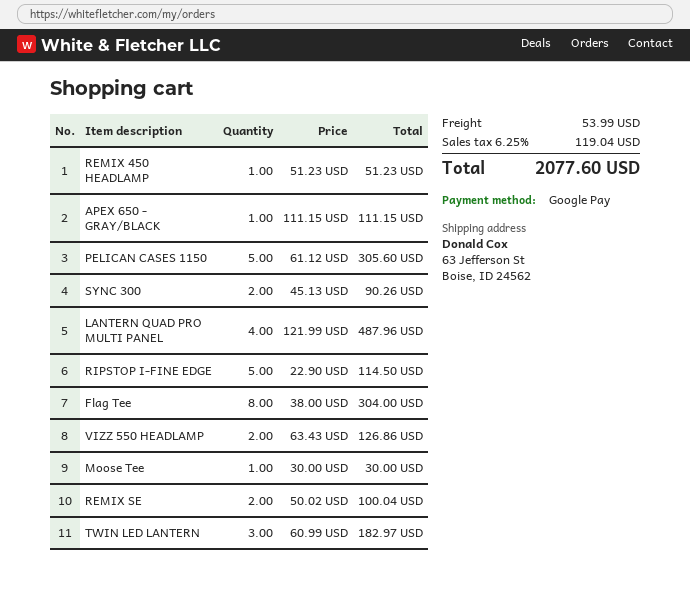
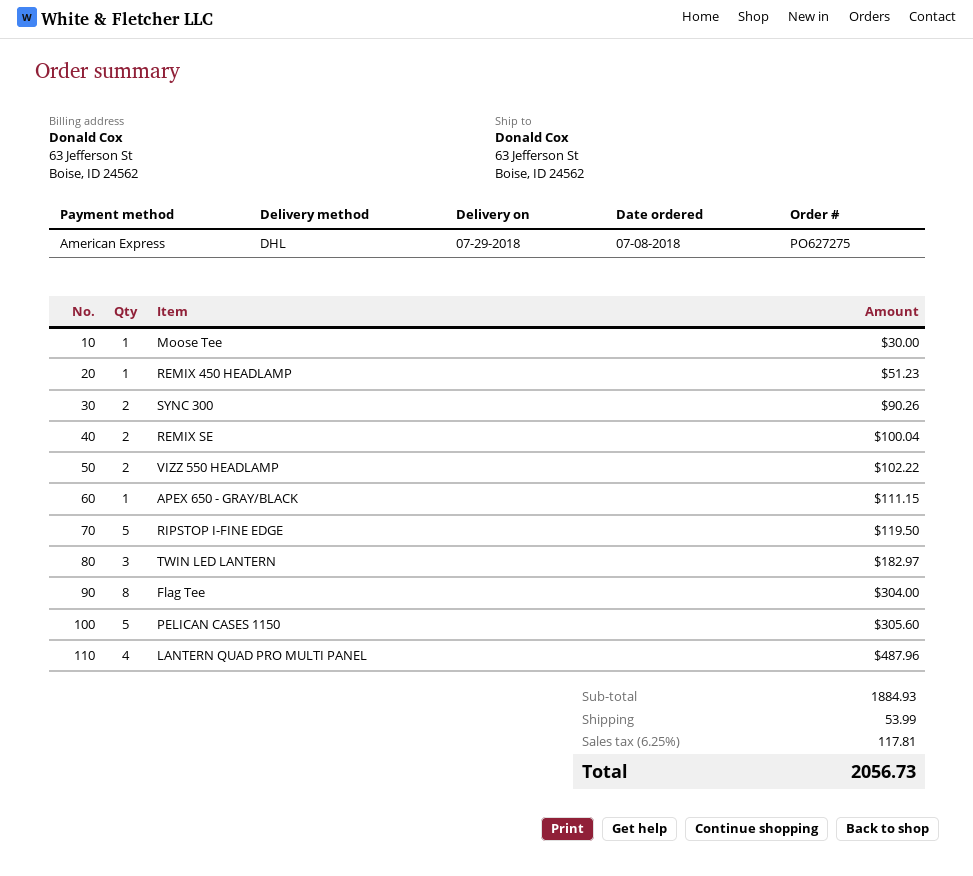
payment method: Google Pay -> American Express
RIPSTOP I-FINE EDGE: 5 for 114.50 -> 5 for 119.50
VIZZ 550 HEADLAMP: 2 for 126.86 -> 2 for 102.22
tax: 6.25% = 119.04 -> 6.25% = 117.81
total: 2077.60 -> 2056.73

